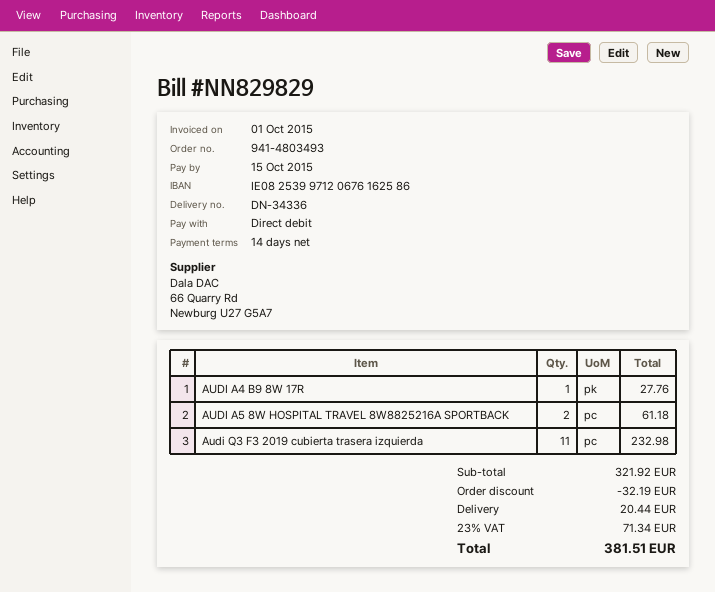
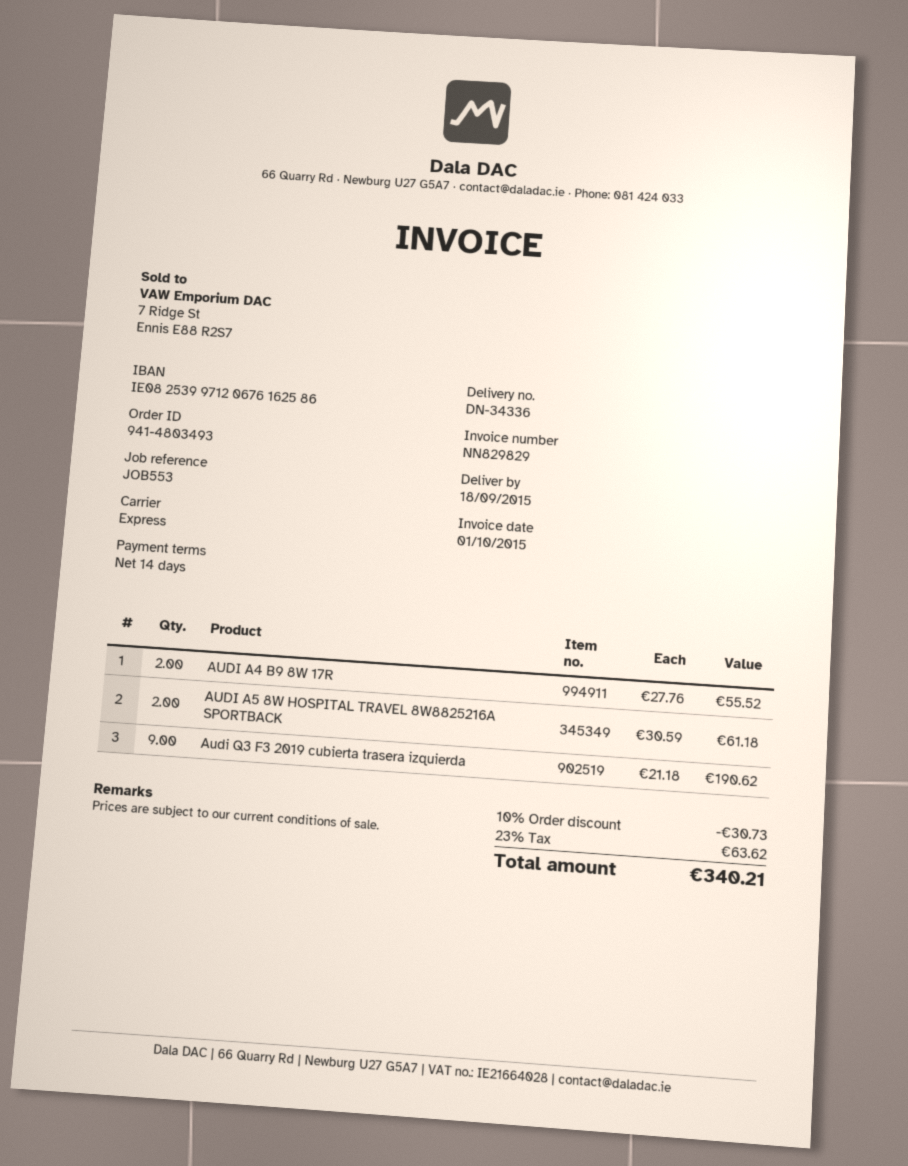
AUDI A4 B9 8W 17R: 1 for 27.76 -> 2 for 55.52
Audi Q3 F3 2019 cubierta trasera izquierda: 11 for 232.98 -> 9 for 190.62
discount: 32.19 -> 30.73
shipping: 20.44 -> none
tax: 23% = 71.34 -> 23% = 63.62
total: 381.51 -> 340.21

